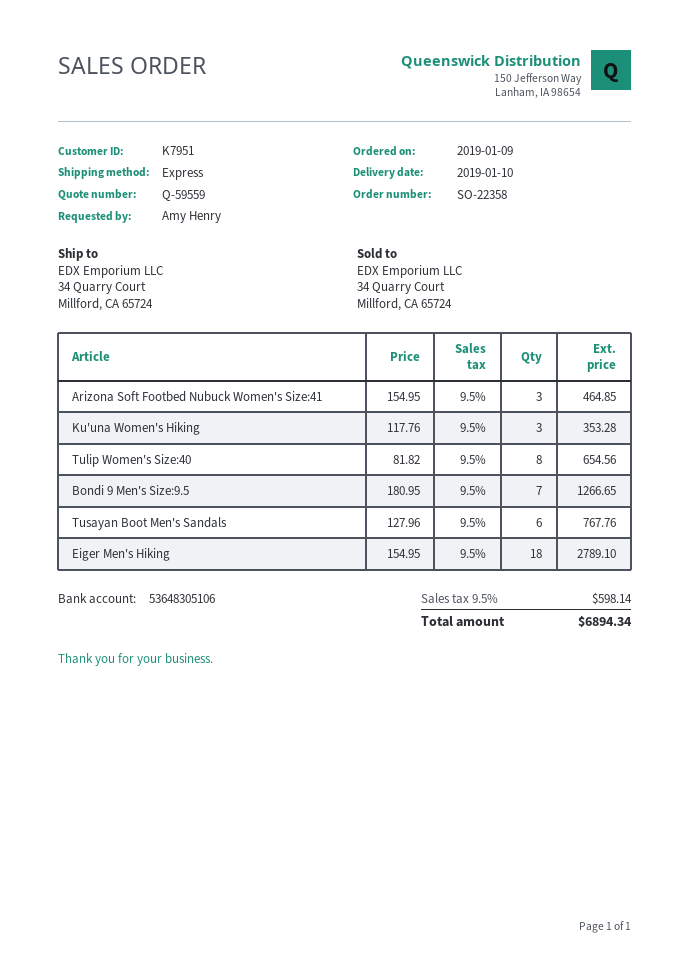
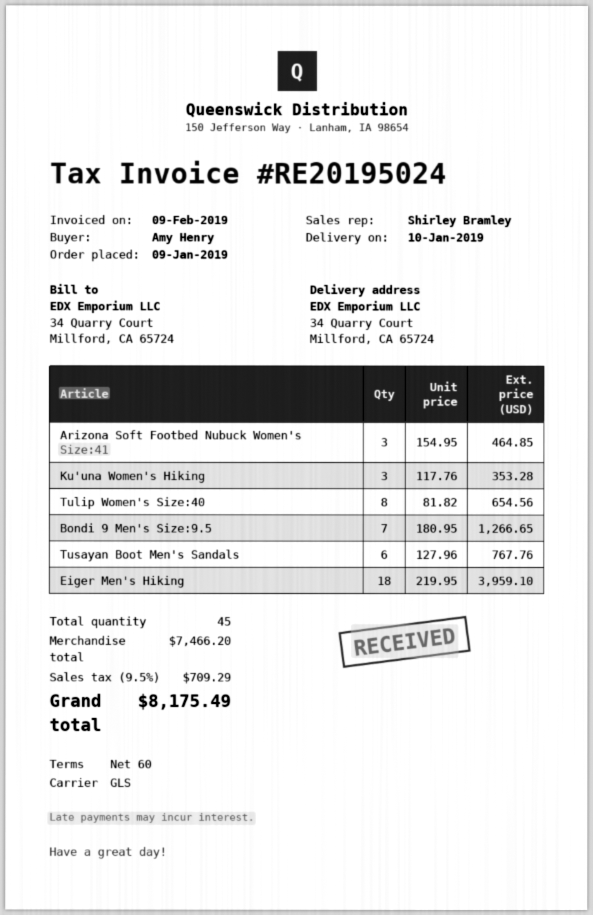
shipping method: express -> GLS
Eiger Men's Hiking: 18 x 154.95 = 2789.10 -> 18 x 219.95 = 3959.10
tax: 9.5% = 598.14 -> 9.5% = 709.29
total: 6894.34 -> 8175.49

